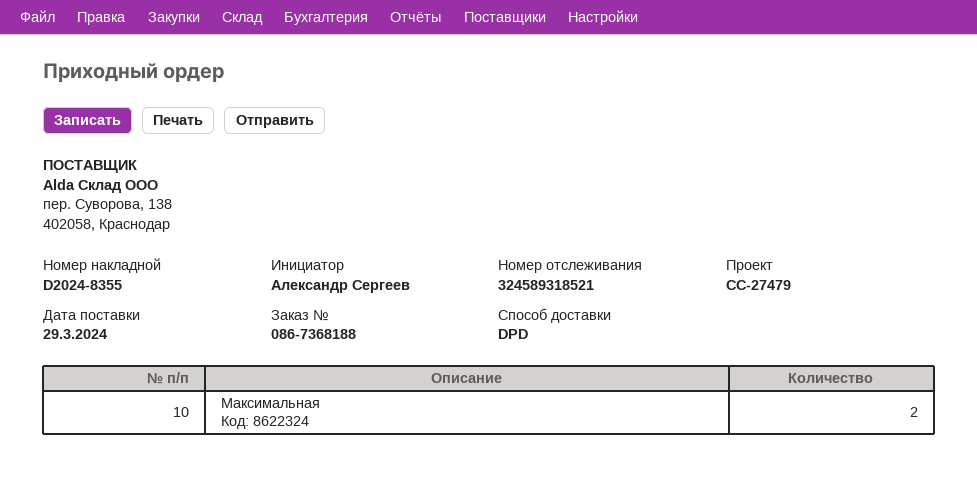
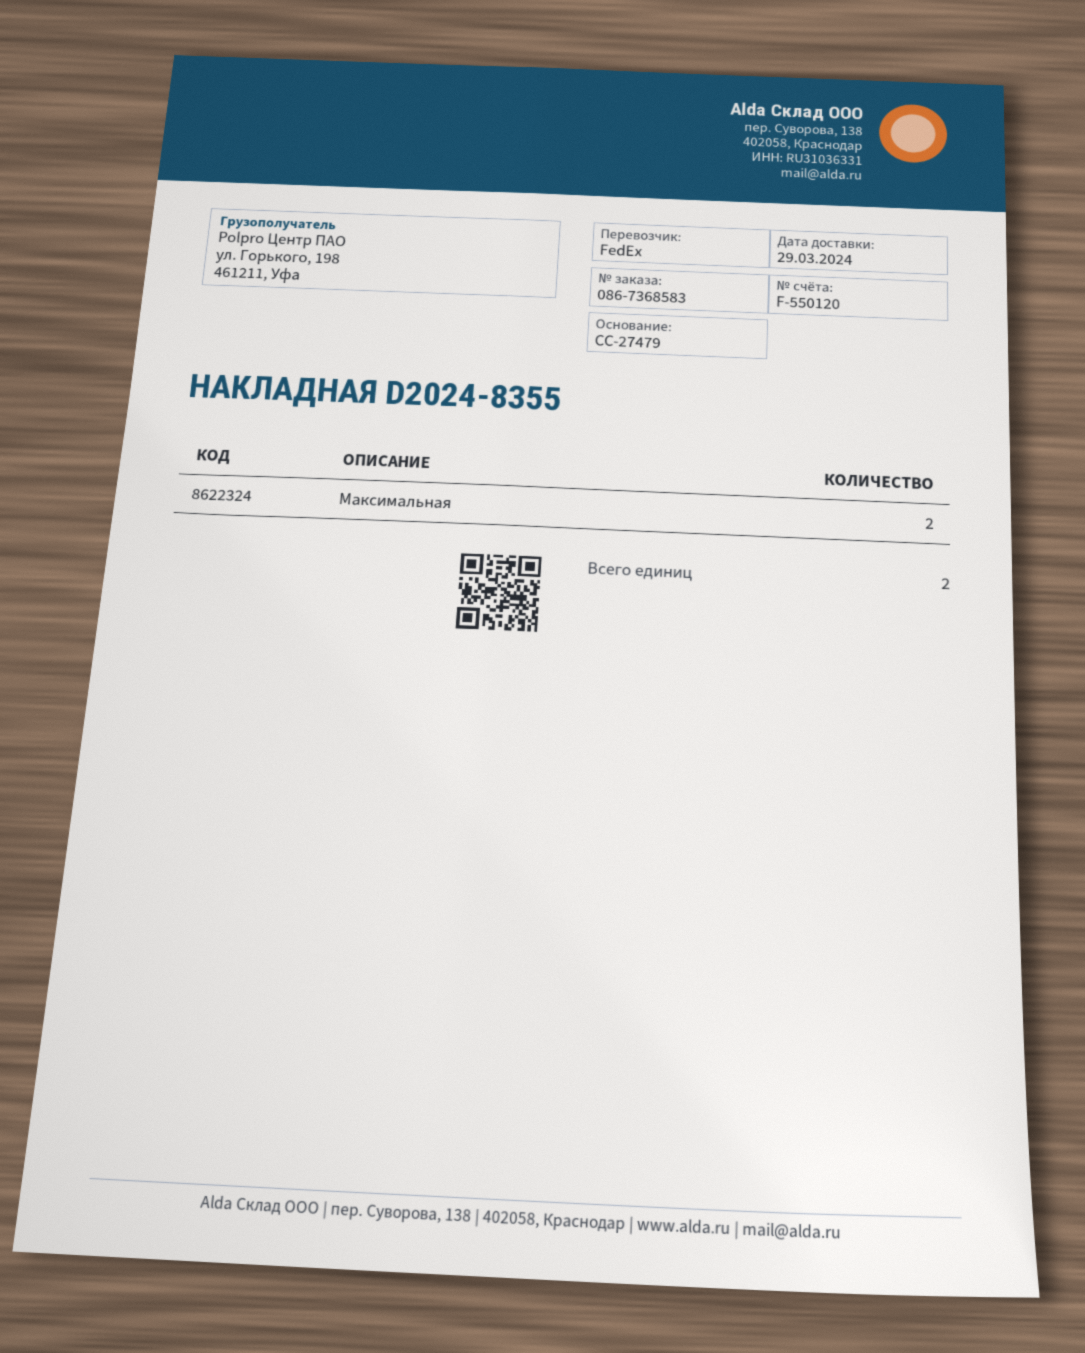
order number: 086-7368188 -> 086-7368583
shipping method: DPD -> FedEx

